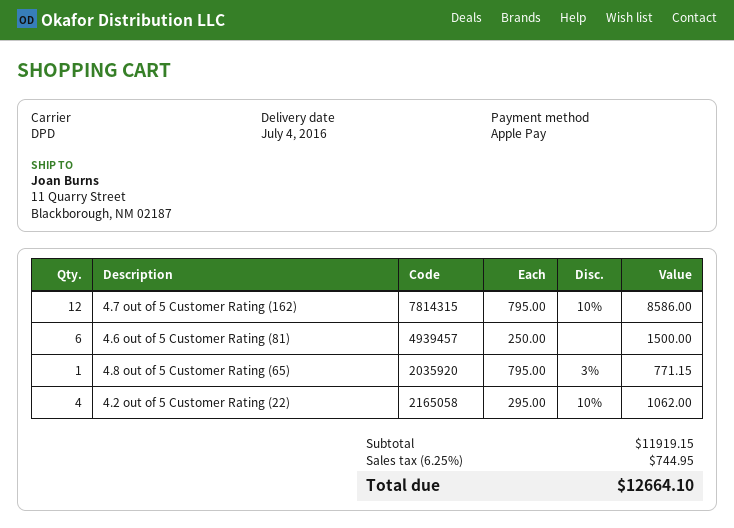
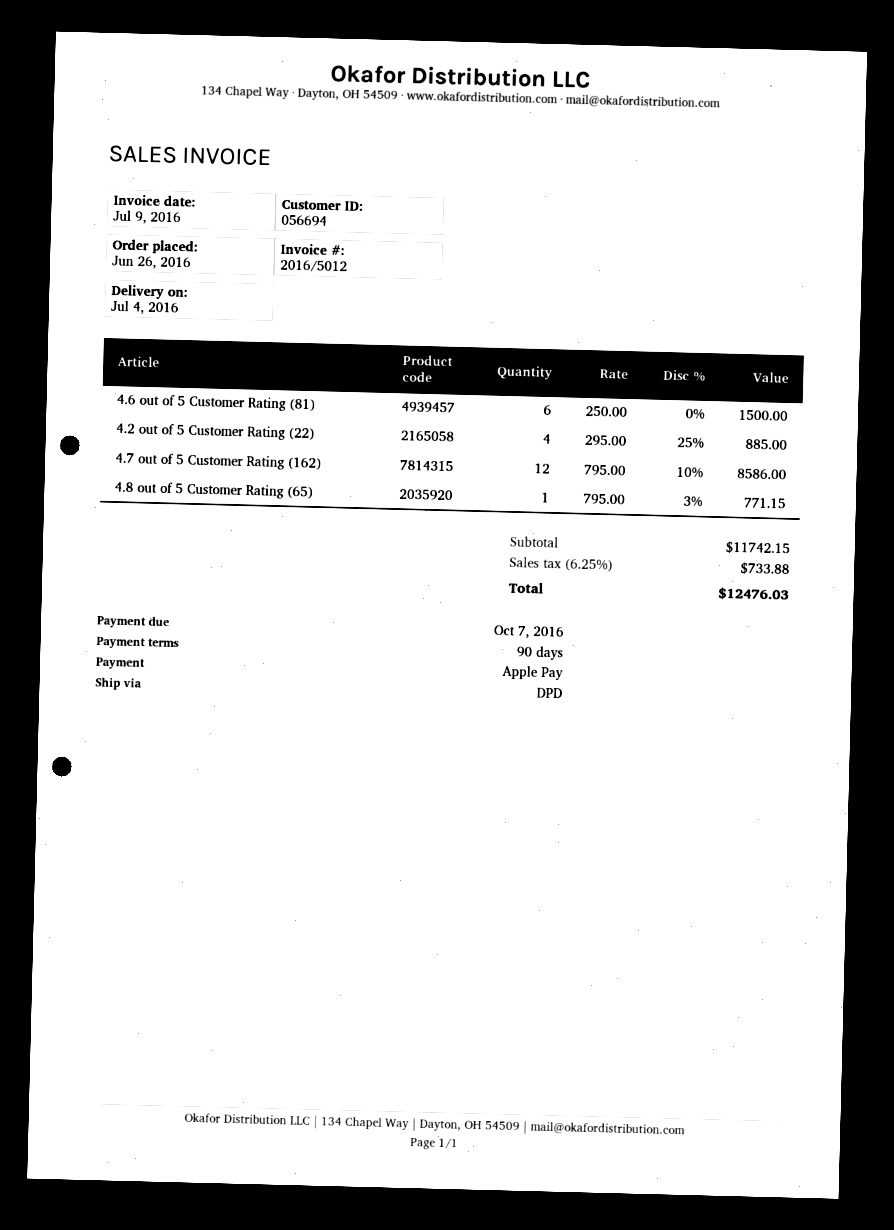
4.2 out of 5 Customer Rating (22): 4 x 295.00 - 10% = 1062.00 -> 4 x 295.00 - 25% = 885.00
subtotal: 11919.15 -> 11742.15
tax: 6.25% = 744.95 -> 6.25% = 733.88
total: 12664.10 -> 12476.03

